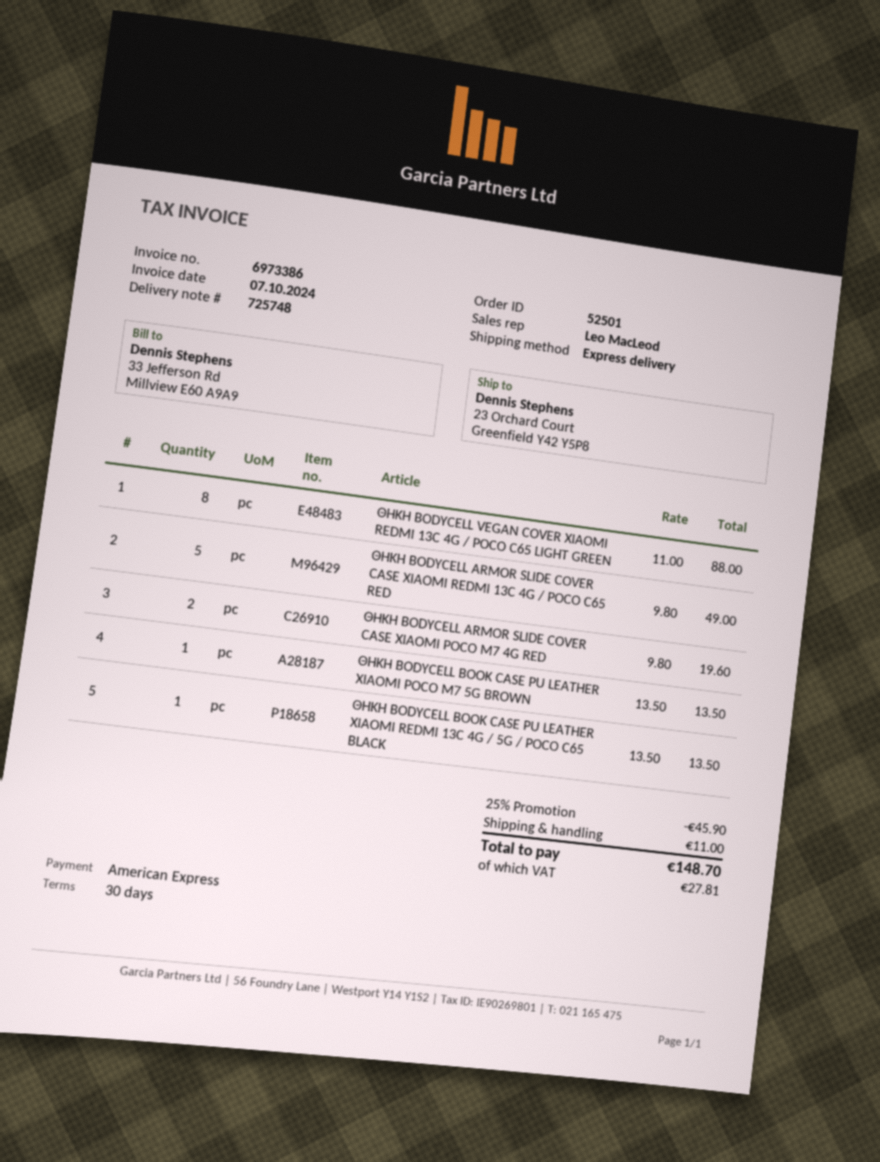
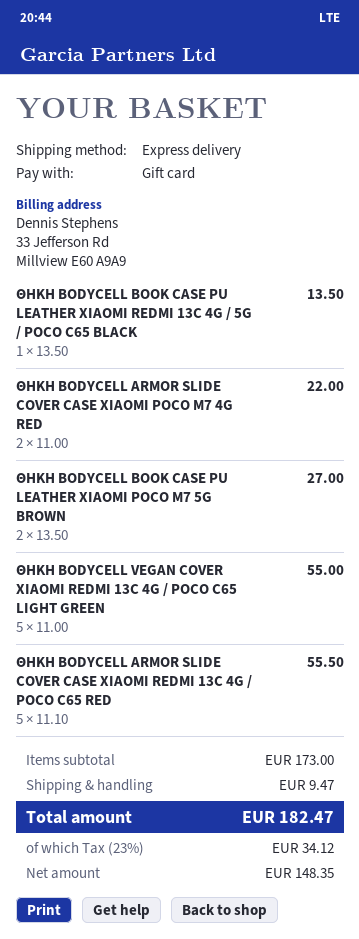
payment method: American Express -> gift card
ΘΗΚΗ BODYCELL VEGAN COVER XIAOMI REDMI 13C 4G / POCO C65 LIGHT GREEN: 8 x 11.00 = 88.00 -> 5 x 11.00 = 55.00
ΘΗΚΗ BODYCELL ARMOR SLIDE COVER CASE XIAOMI REDMI 13C 4G / POCO C65 RED: 5 x 9.80 = 49.00 -> 5 x 11.10 = 55.50
ΘΗΚΗ BODYCELL ARMOR SLIDE COVER CASE XIAOMI POCO M7 4G RED: 2 x 9.80 = 19.60 -> 2 x 11.00 = 22.00
ΘΗΚΗ BODYCELL BOOK CASE PU LEATHER XIAOMI POCO M7 5G BROWN: 1 x 13.50 = 13.50 -> 2 x 13.50 = 27.00
discount: 25% = 45.90 -> none
shipping: 11.00 -> 9.47
tax: 27.81 -> 34.12
total: 148.70 -> 182.47

